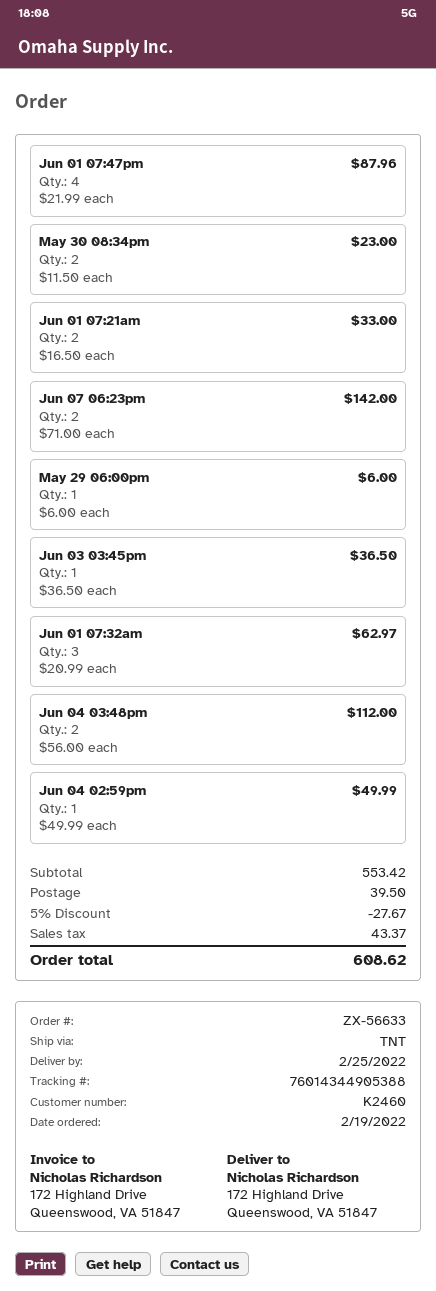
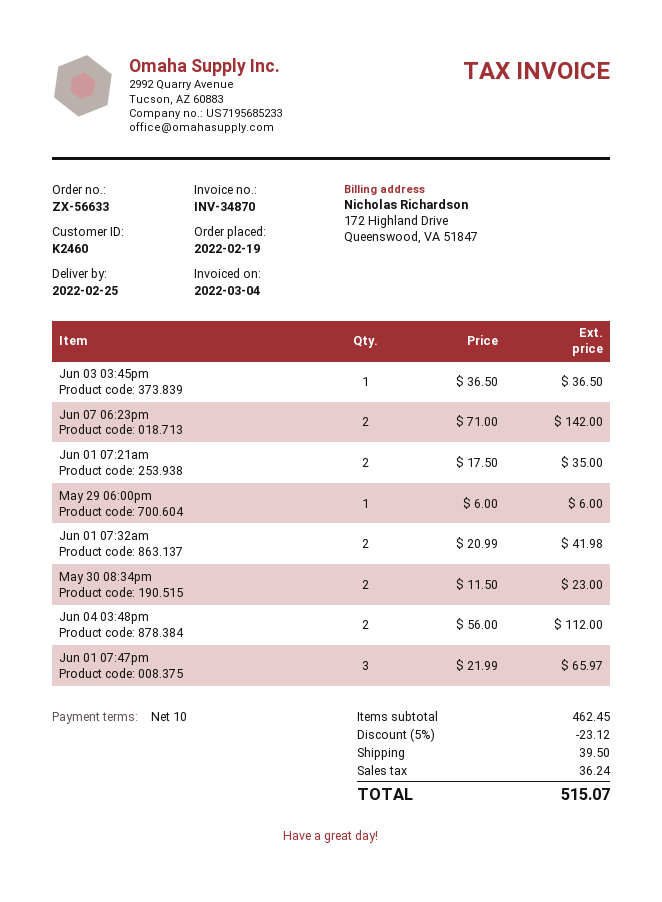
Jun 01 07:47pm: 4 x 21.99 = 87.96 -> 3 x 21.99 = 65.97
Jun 01 07:21am: 2 x 16.50 = 33.00 -> 2 x 17.50 = 35.00
Jun 01 07:32am: 3 x 20.99 = 62.97 -> 2 x 20.99 = 41.98
Jun 04 02:59pm: 1 x 49.99 = 49.99 -> none
subtotal: 553.42 -> 462.45
discount: 5% = 27.67 -> 5% = 23.12
tax: 43.37 -> 36.24
total: 608.62 -> 515.07

